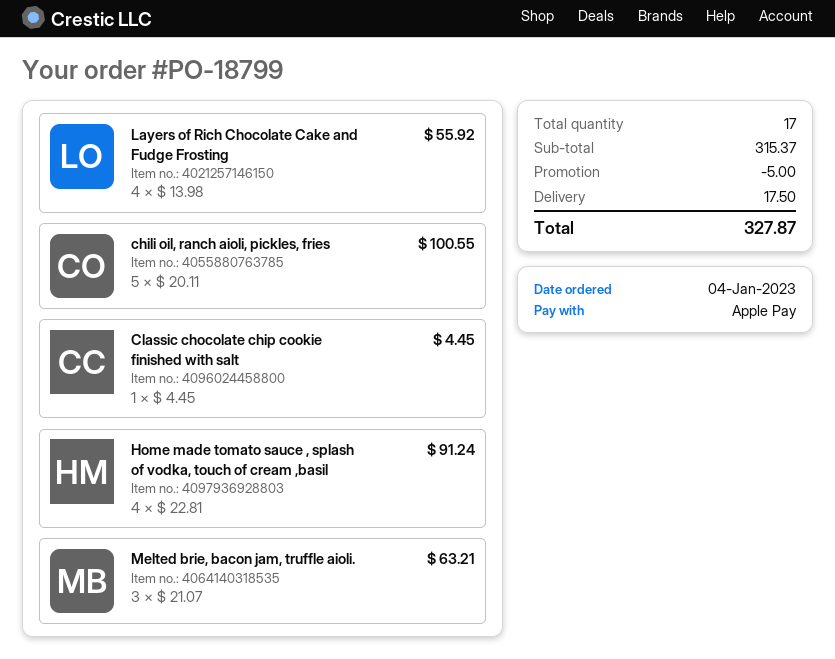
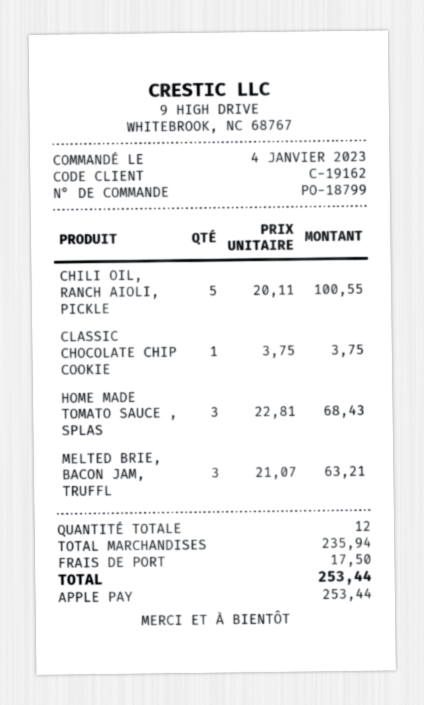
Layers of Rich Chocolate Cake and Fudge Frosting: 4 x 13.98 = 55.92 -> none
Classic chocolate chip cookie finished with salt: 1 x 4.45 = 4.45 -> 1 x 3.75 = 3.75
Home made tomato sauce , splash of vodka, touch of cream ,basil: 4 x 22.81 = 91.24 -> 3 x 22.81 = 68.43
total quantity: 17 -> 12
subtotal: 315.37 -> 235.94
discount: 5.00 -> none
total: 327.87 -> 253.44

